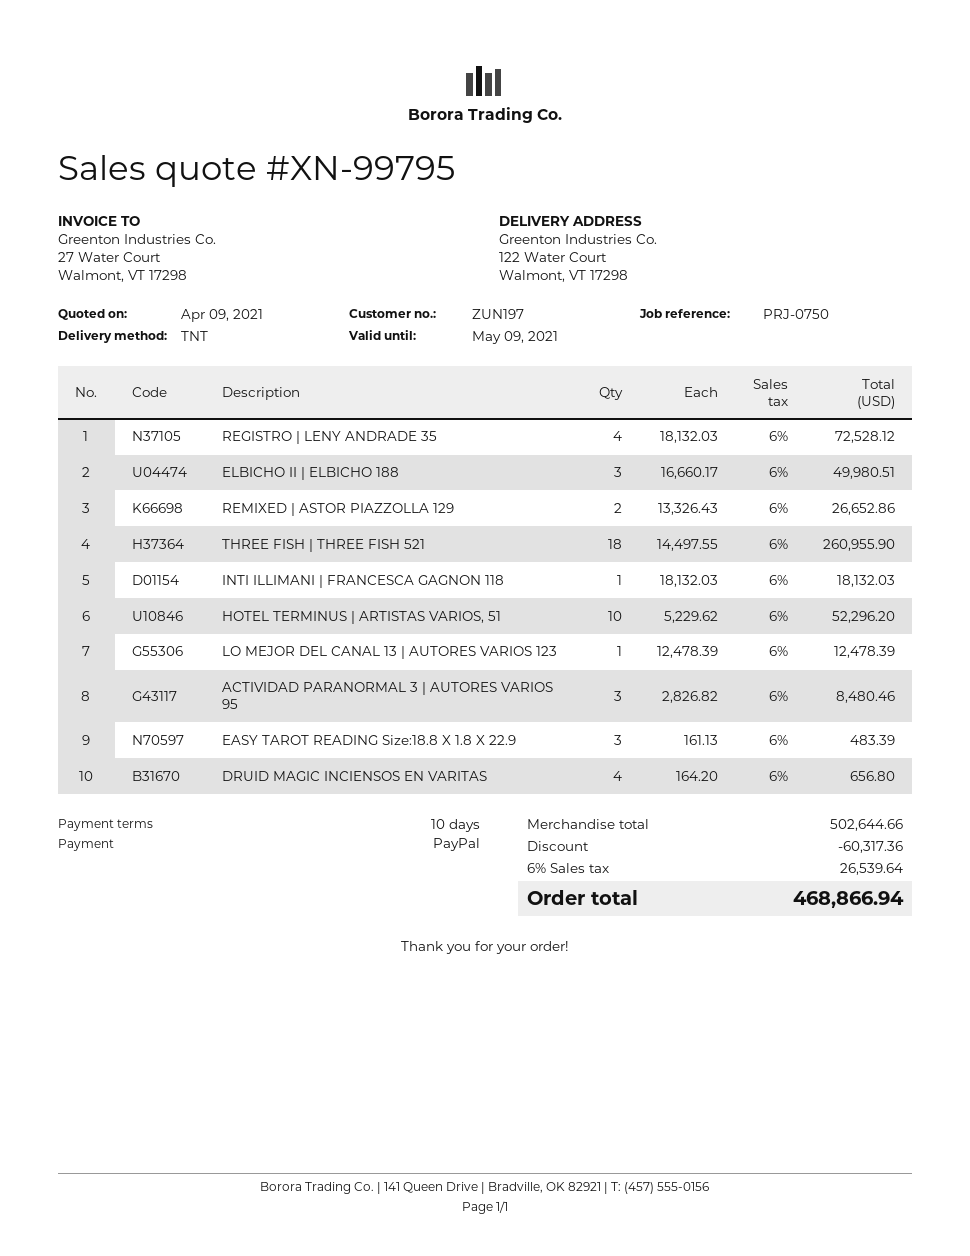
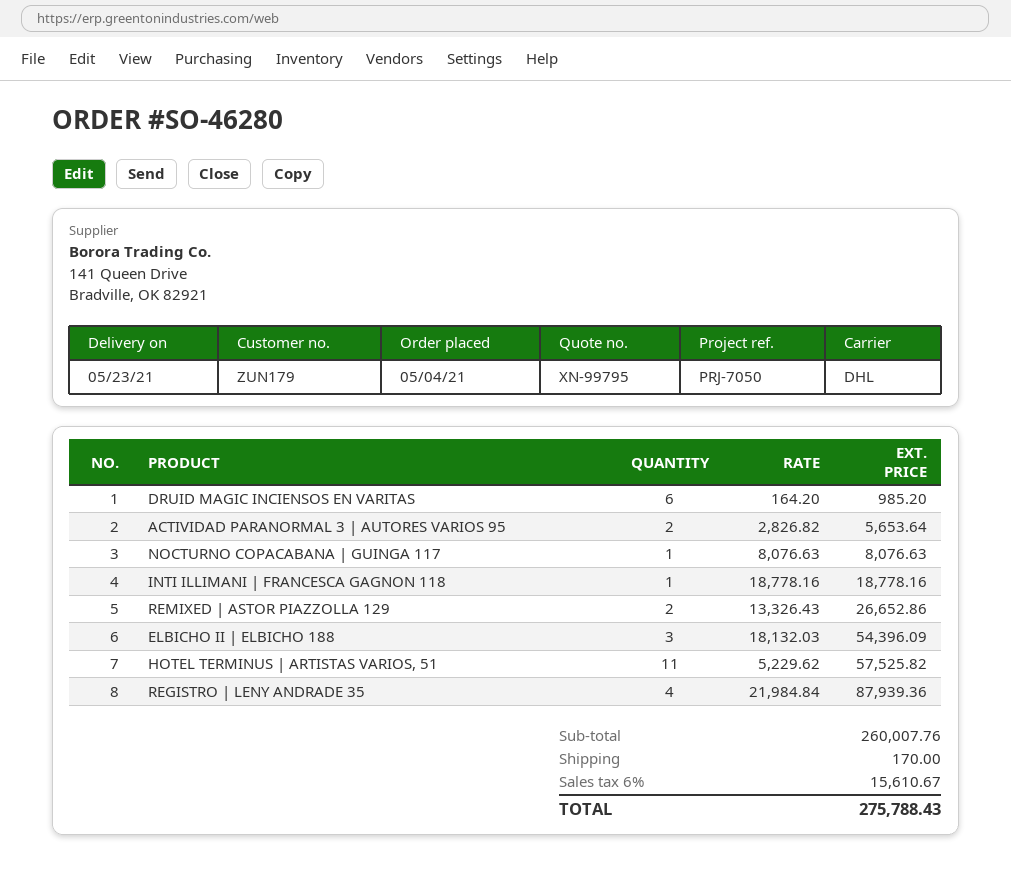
customer number: ZUN197 -> ZUN179
reference: PRJ-0750 -> PRJ-7050
shipping method: TNT -> DHL
REGISTRO | LENY ANDRADE 35: 4 x 18132.03 = 72528.12 -> 4 x 21984.84 = 87939.36
ELBICHO II | ELBICHO 188: 3 x 16660.17 = 49980.51 -> 3 x 18132.03 = 54396.09
THREE FISH | THREE FISH 521: 18 x 14497.55 = 260955.90 -> none
INTI ILLIMANI | FRANCESCA GAGNON 118: 1 x 18132.03 = 18132.03 -> 1 x 18778.16 = 18778.16
HOTEL TERMINUS | ARTISTAS VARIOS, 51: 10 x 5229.62 = 52296.20 -> 11 x 5229.62 = 57525.82
LO MEJOR DEL CANAL 13 | AUTORES VARIOS 123: 1 x 12478.39 = 12478.39 -> none
ACTIVIDAD PARANORMAL 3 | AUTORES VARIOS 95: 3 x 2826.82 = 8480.46 -> 2 x 2826.82 = 5653.64
EASY TAROT READING Size:18.8 X 1.8 X 22.9: 3 x 161.13 = 483.39 -> none
DRUID MAGIC INCIENSOS EN VARITAS: 4 x 164.20 = 656.80 -> 6 x 164.20 = 985.20
NOCTURNO COPACABANA | GUINGA 117: none -> 1 x 8076.63 = 8076.63
subtotal: 502644.66 -> 260007.76
discount: 60317.36 -> none
shipping: none -> 170.00
tax: 6% = 26539.64 -> 6% = 15610.67
total: 468866.94 -> 275788.43

